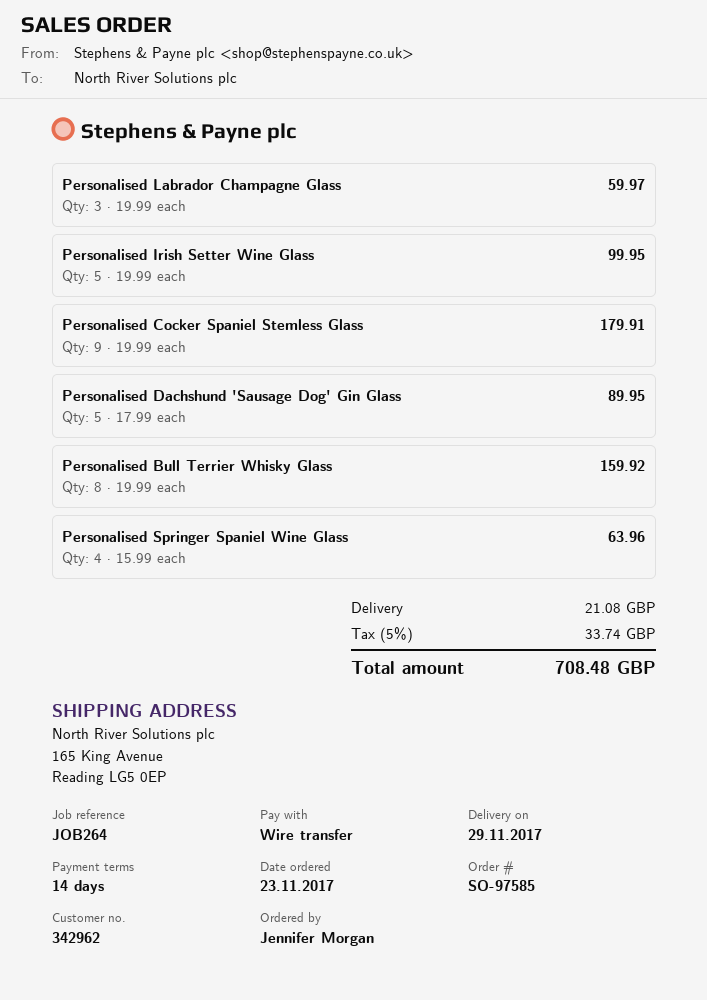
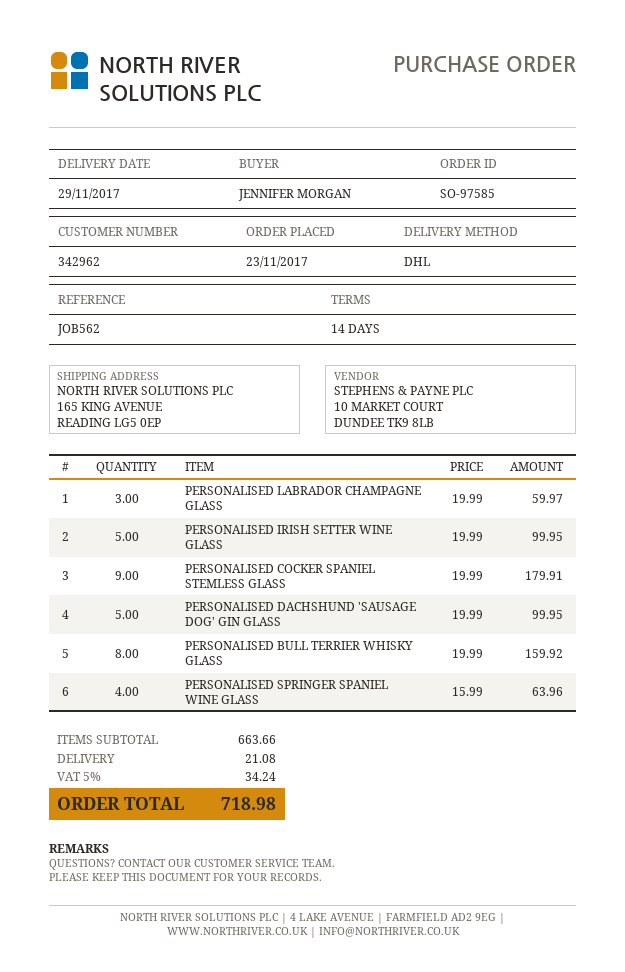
reference: JOB264 -> JOB562
Personalised Dachshund 'Sausage Dog' Gin Glass: 5 x 17.99 = 89.95 -> 5 x 19.99 = 99.95
tax: 5% = 33.74 -> 5% = 34.24
total: 708.48 -> 718.98

